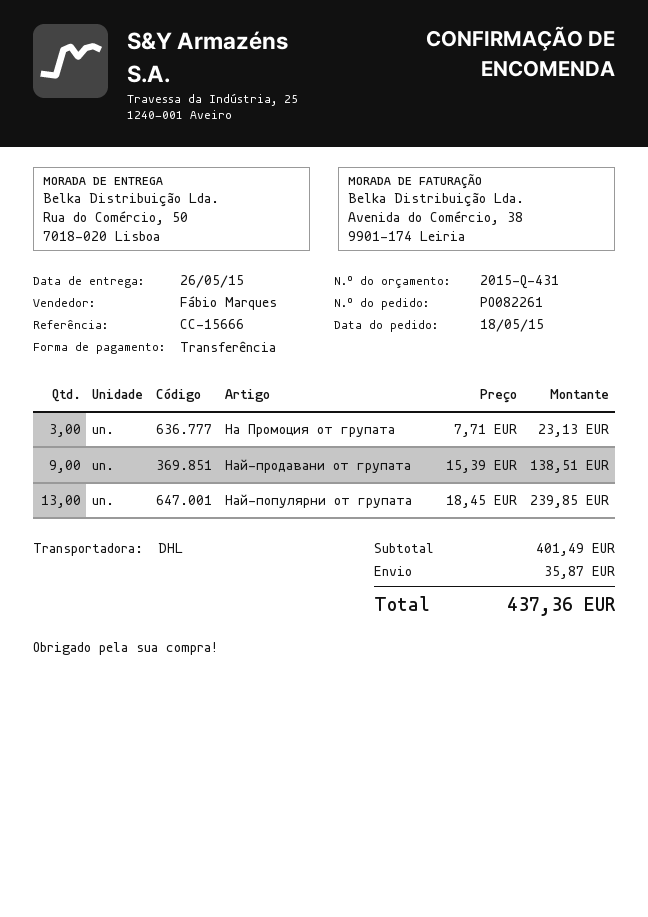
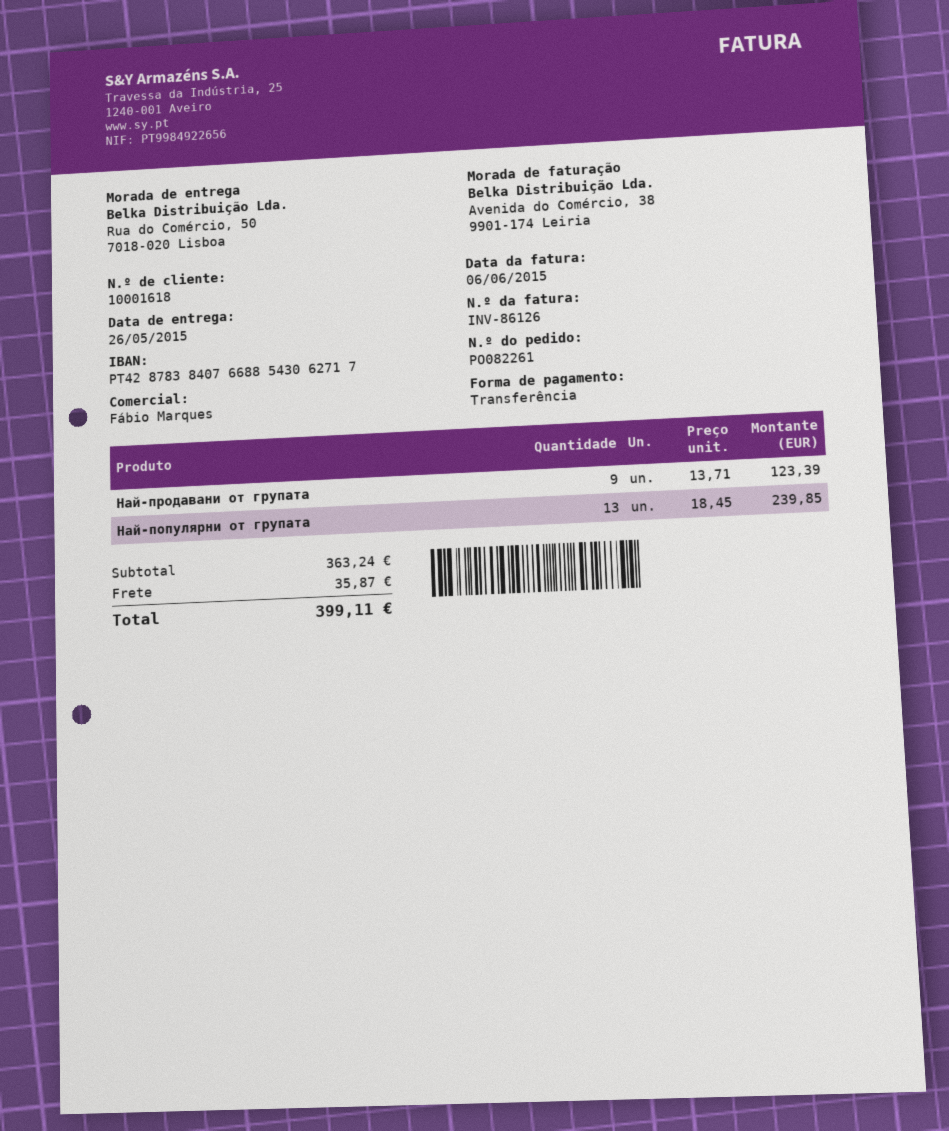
На Промоция от групата: 3 x 7.71 = 23.13 -> none
Най-продавани от групата: 9 x 15.39 = 138.51 -> 9 x 13.71 = 123.39
subtotal: 401.49 -> 363.24
total: 437.36 -> 399.11

